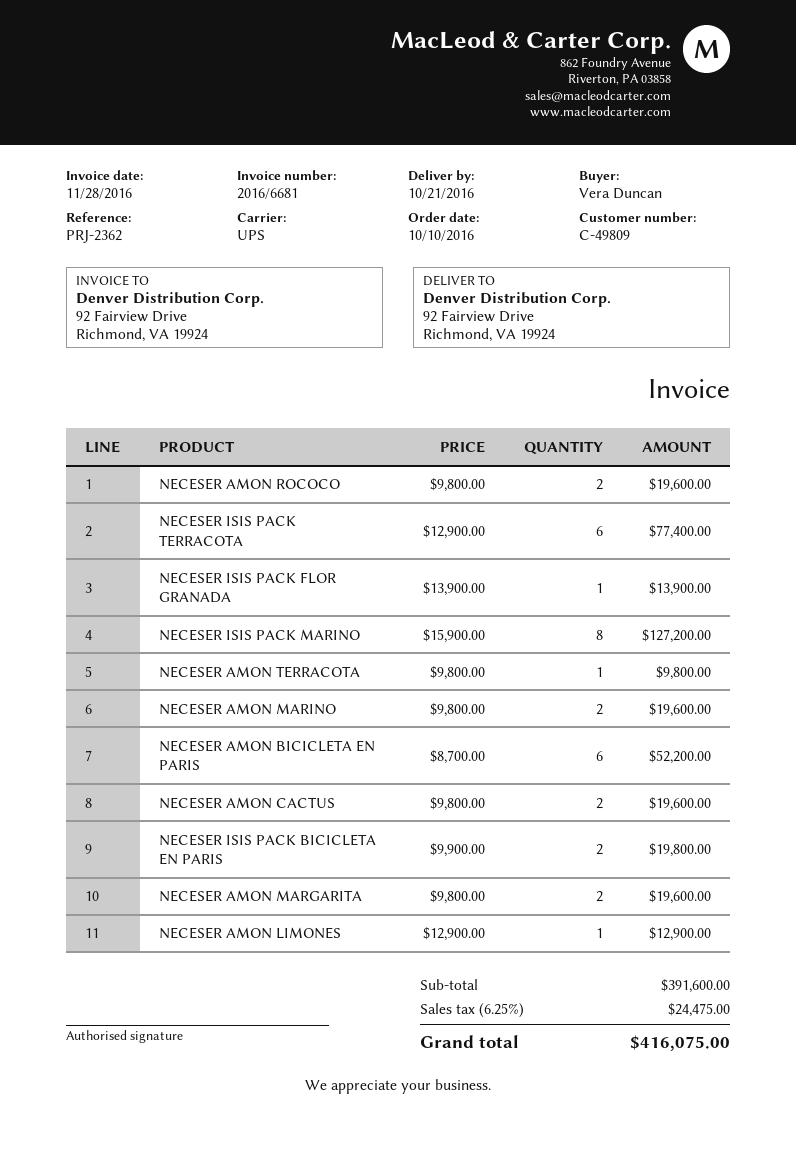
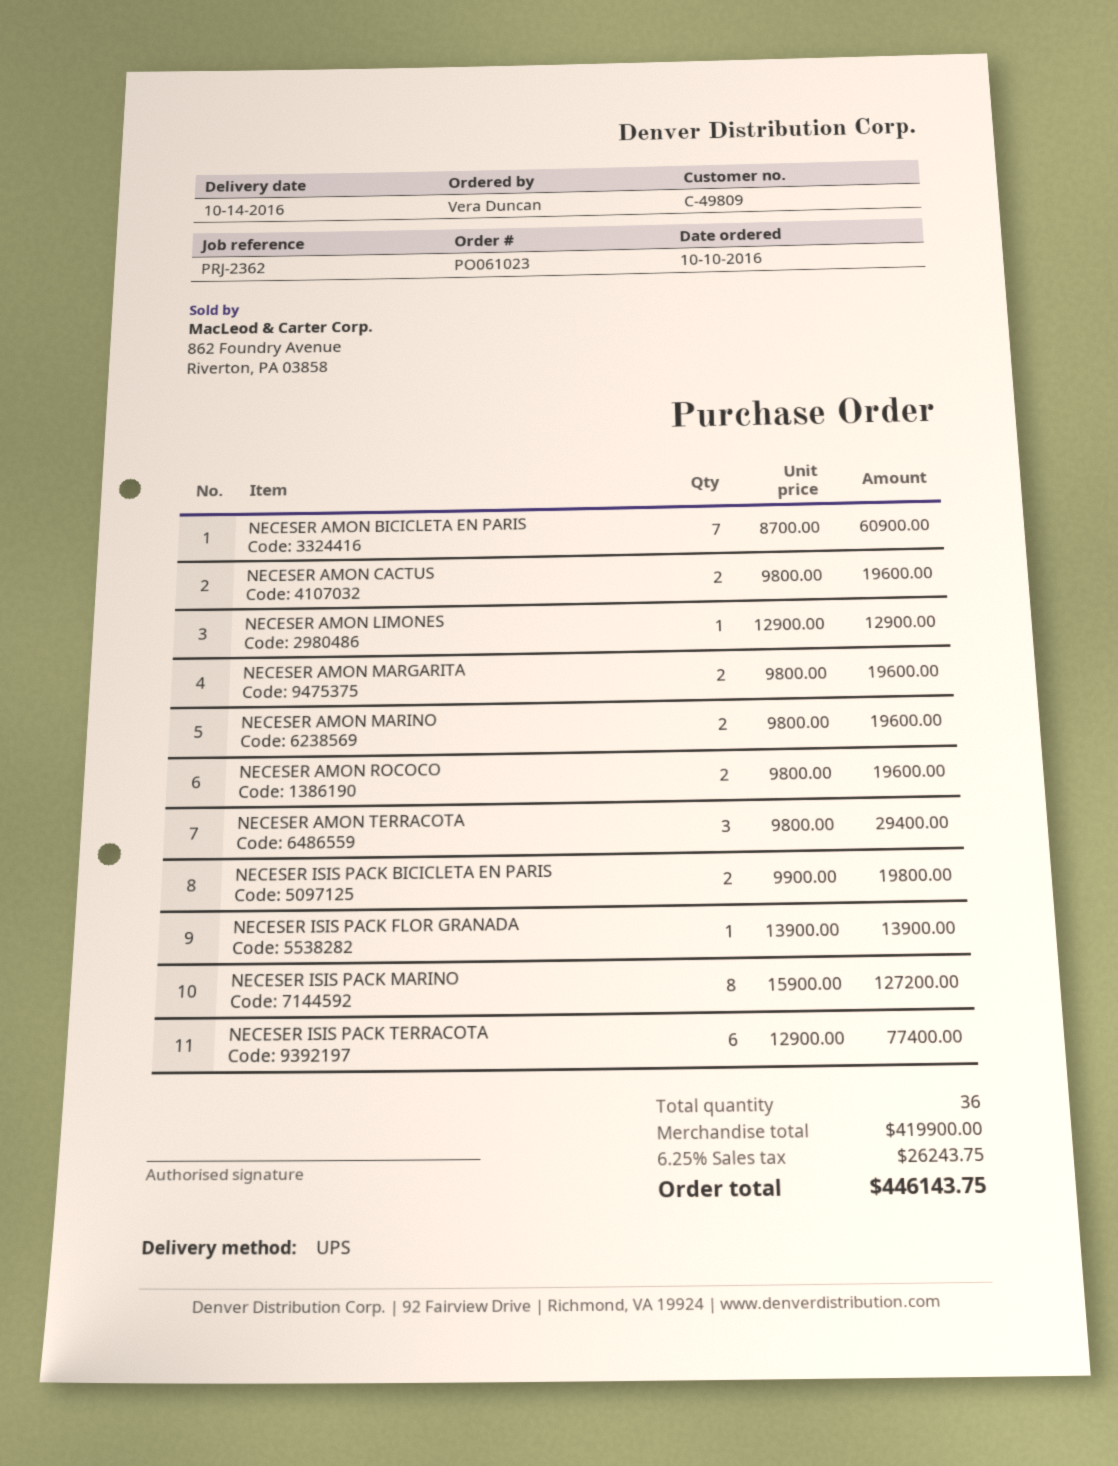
delivery date: 2016-10-21 -> 2016-10-14
NECESER AMON TERRACOTA: 1 x 9800.00 = 9800.00 -> 3 x 9800.00 = 29400.00
NECESER AMON BICICLETA EN PARIS: 6 x 8700.00 = 52200.00 -> 7 x 8700.00 = 60900.00
subtotal: 391600.00 -> 419900.00
tax: 6.25% = 24475.00 -> 6.25% = 26243.75
total: 416075.00 -> 446143.75

